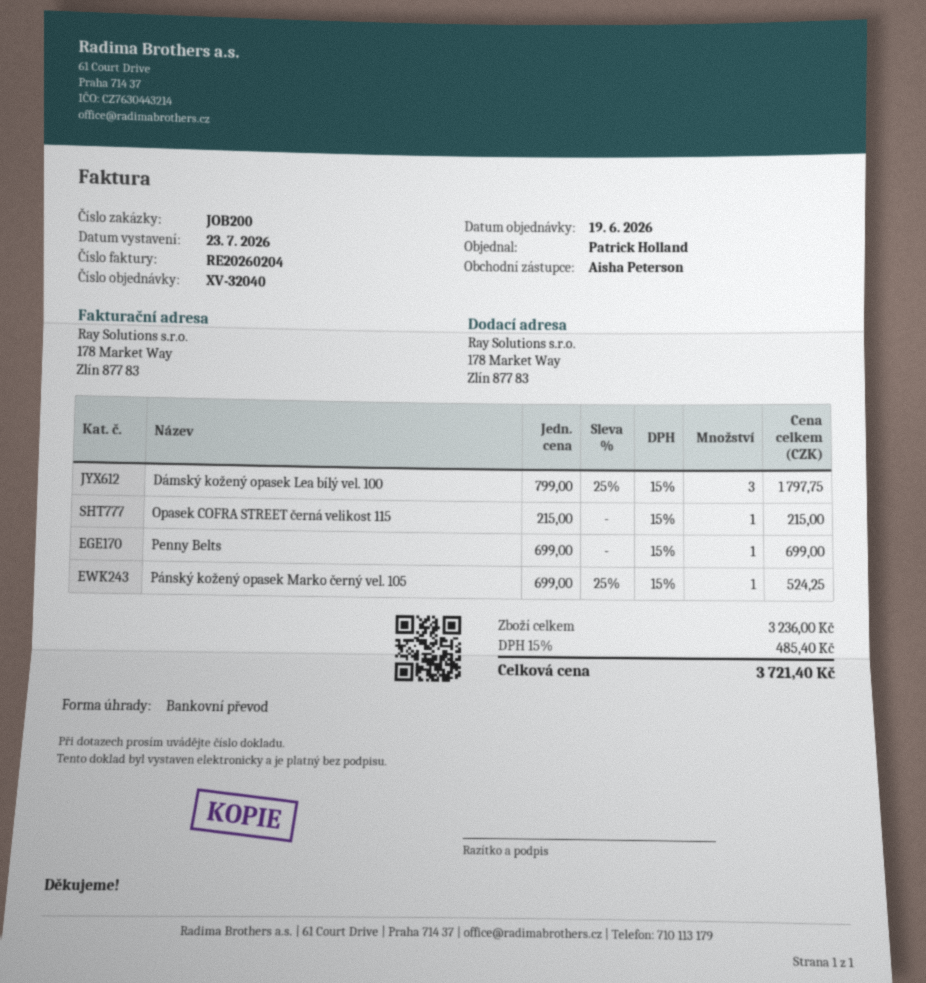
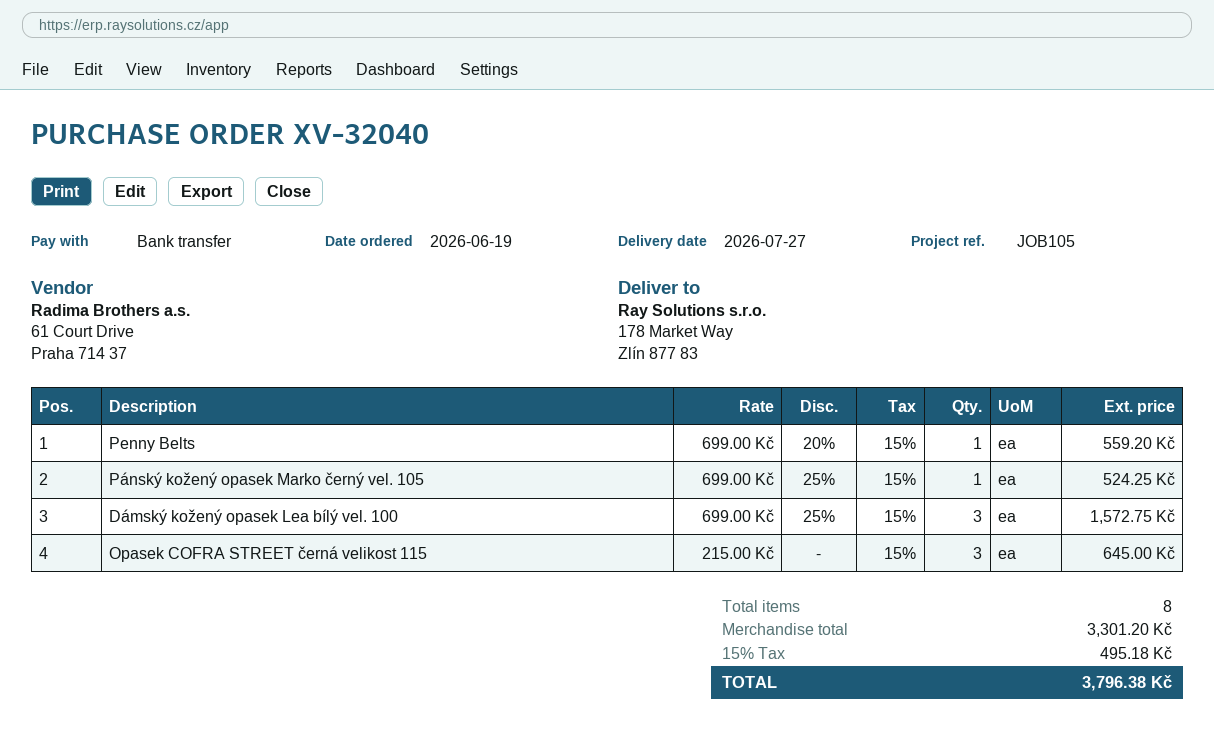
reference: JOB200 -> JOB105
Dámský kožený opasek Lea bílý vel. 100: 3 x 799.00 - 25% = 1797.75 -> 3 x 699.00 - 25% = 1572.75
Opasek COFRA STREET černá velikost 115: 1 x 215.00 = 215.00 -> 3 x 215.00 = 645.00
Penny Belts: 1 x 699.00 = 699.00 -> 1 x 699.00 - 20% = 559.20
subtotal: 3236.00 -> 3301.20
tax: 15% = 485.40 -> 15% = 495.18
total: 3721.40 -> 3796.38

